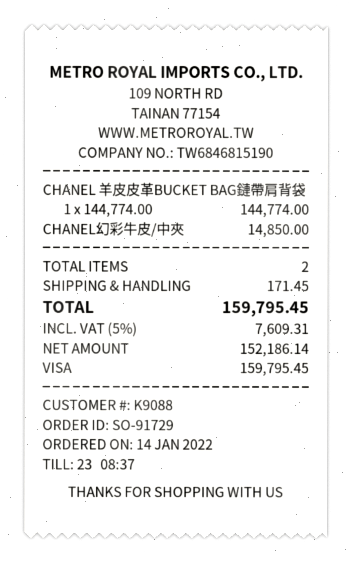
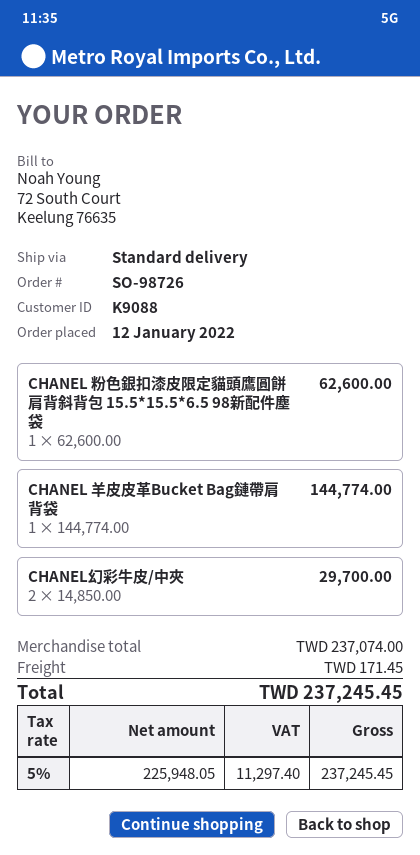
order number: SO-91729 -> SO-98726
order date: 2022-01-14 -> 2022-01-12
CHANEL幻彩牛皮/中夾: 1 x 14850.00 = 14850.00 -> 2 x 14850.00 = 29700.00
CHANEL 粉色銀扣漆皮限定貓頭鷹圓餅肩背斜背包 15.5*15.5*6.5 98新配件塵袋: none -> 1 x 62600.00 = 62600.00
net: 152186.14 -> 225948.05
tax: 5% = 7609.31 -> 5% = 11297.40
total: 159795.45 -> 237245.45

